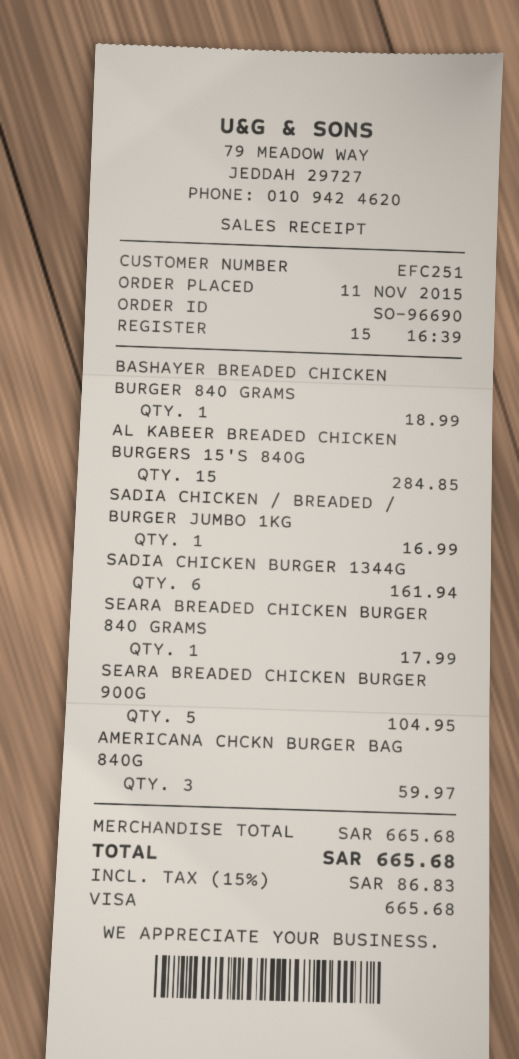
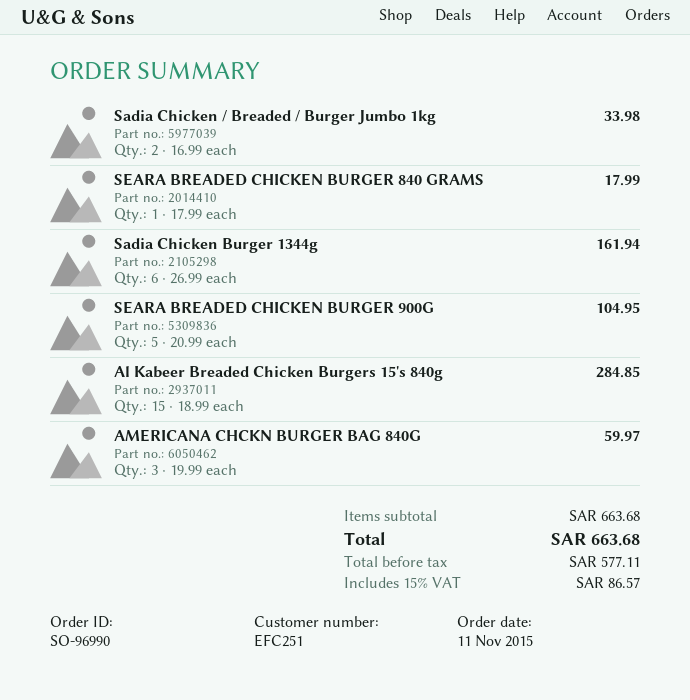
order number: SO-96690 -> SO-96990
BASHAYER BREADED CHICKEN BURGER 840 GRAMS: 1 for 18.99 -> none
SADIA CHICKEN / BREADED / BURGER JUMBO 1KG: 1 for 16.99 -> 2 for 33.98
subtotal: 665.68 -> 663.68
tax: 15% = 86.83 -> 15% = 86.57
total: 665.68 -> 663.68

